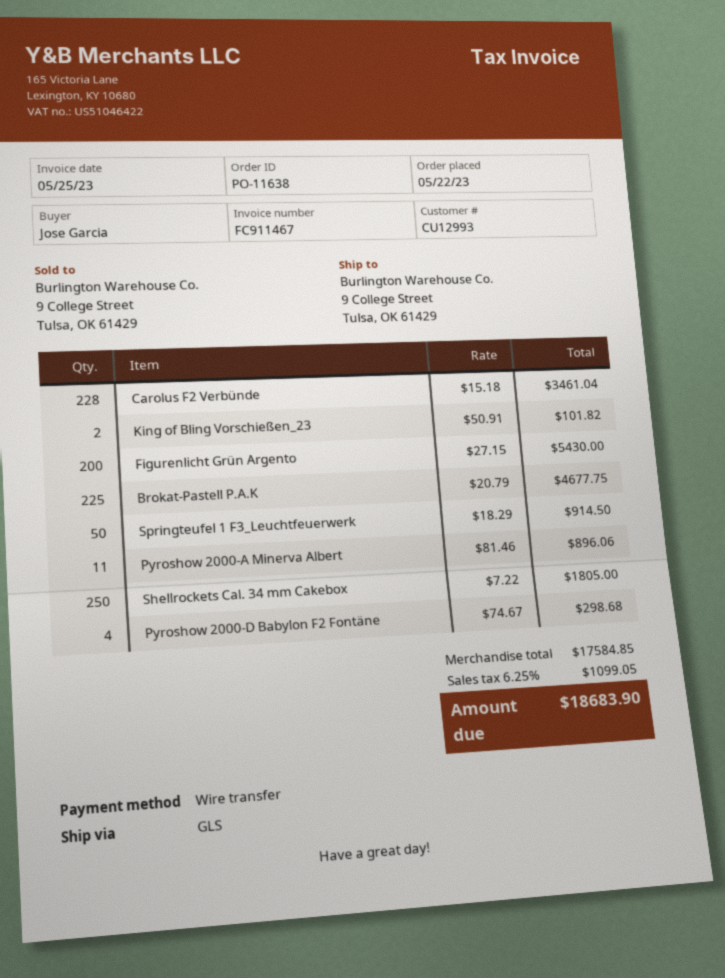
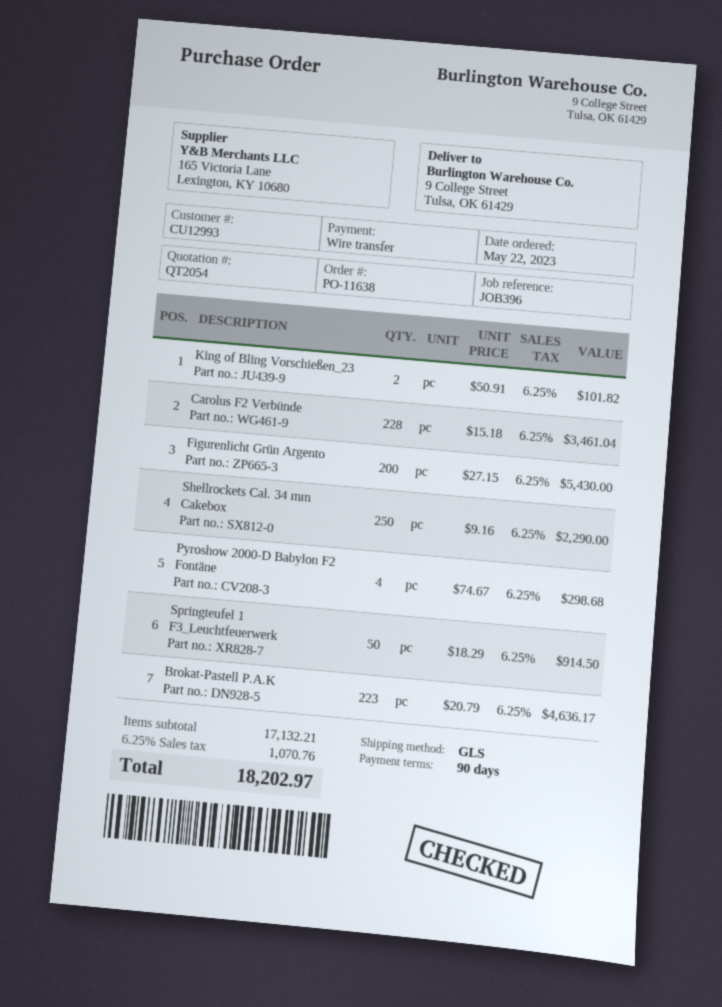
Brokat-Pastell P.A.K: 225 x 20.79 = 4677.75 -> 223 x 20.79 = 4636.17
Pyroshow 2000-A Minerva Albert: 11 x 81.46 = 896.06 -> none
Shellrockets Cal. 34 mm Cakebox: 250 x 7.22 = 1805.00 -> 250 x 9.16 = 2290.00
subtotal: 17584.85 -> 17132.21
tax: 6.25% = 1099.05 -> 6.25% = 1070.76
total: 18683.90 -> 18202.97

